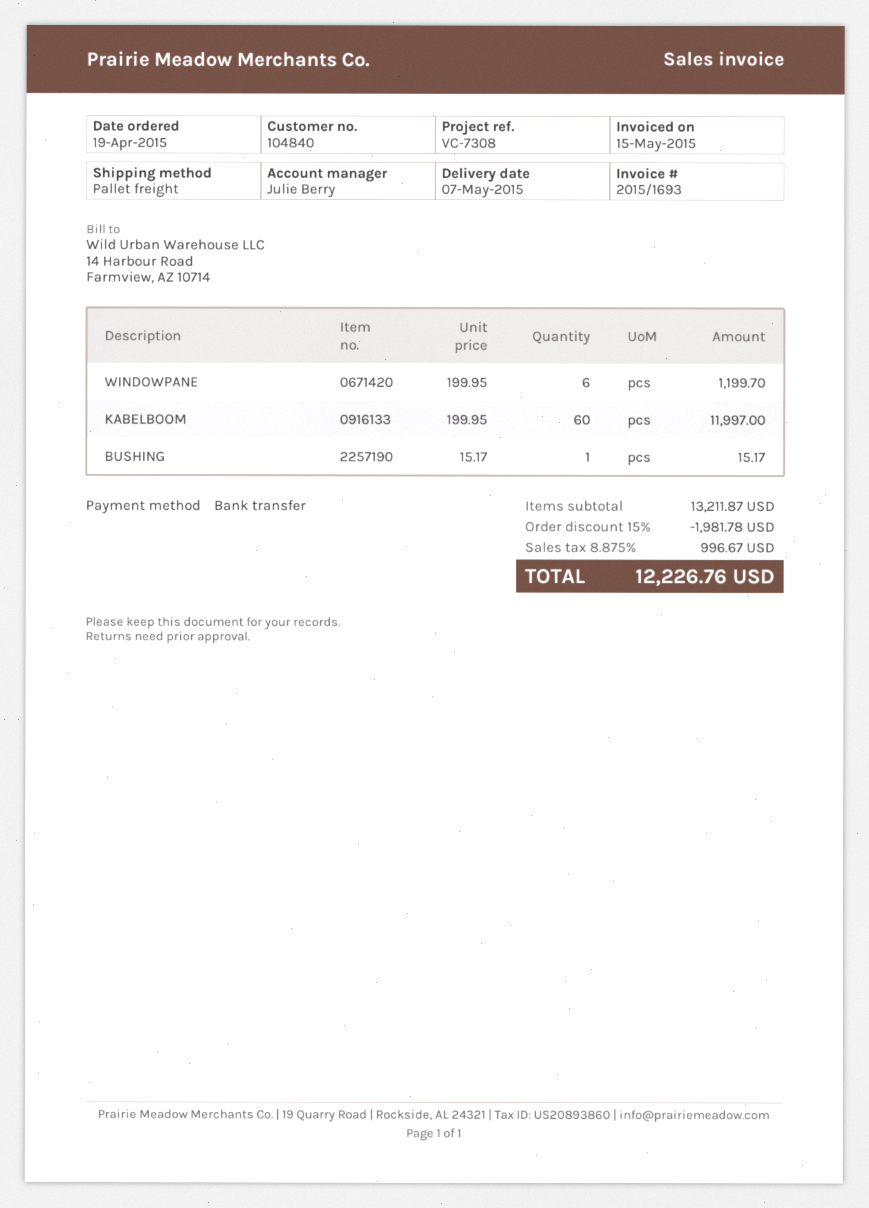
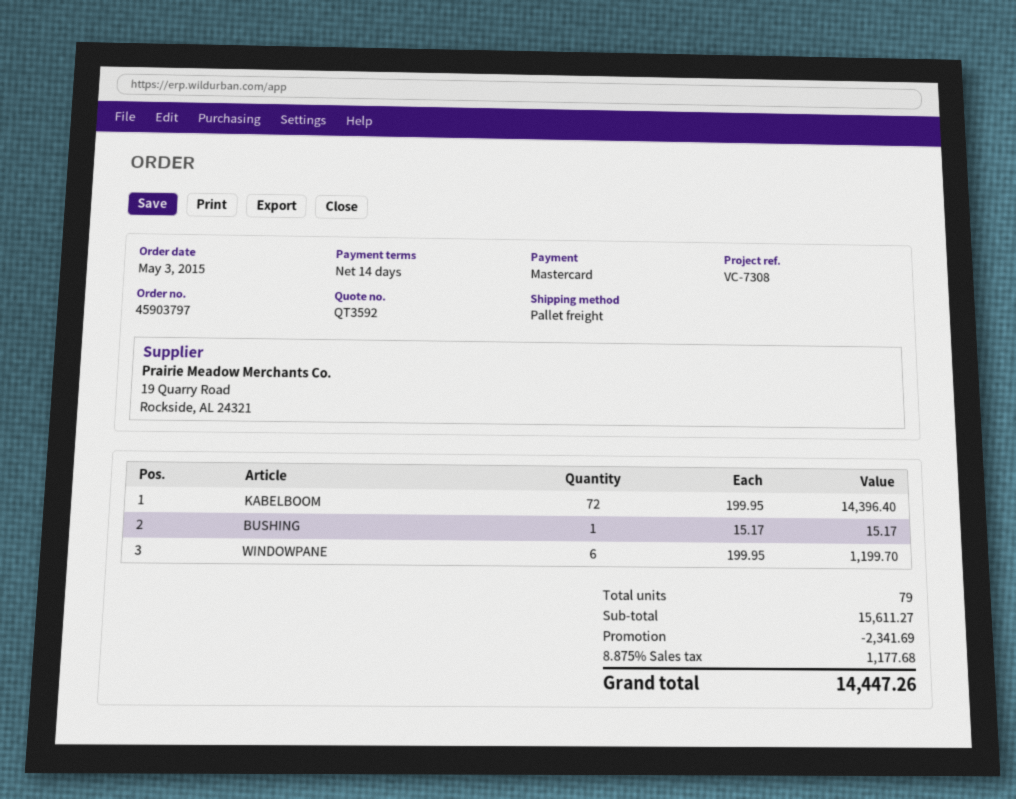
order date: 2015-04-19 -> 2015-05-03
payment method: bank transfer -> Mastercard
KABELBOOM: 60 x 199.95 = 11997.00 -> 72 x 199.95 = 14396.40
subtotal: 13211.87 -> 15611.27
discount: 1981.78 -> 2341.69
tax: 8.875% = 996.67 -> 8.875% = 1177.68
total: 12226.76 -> 14447.26

